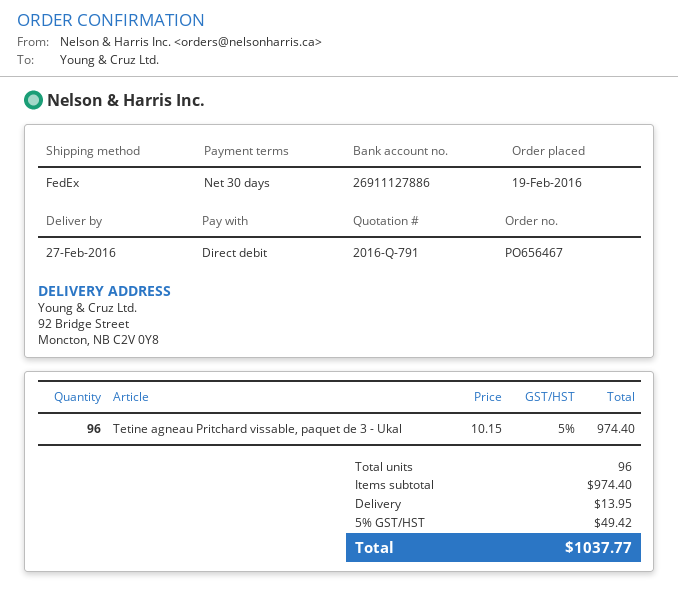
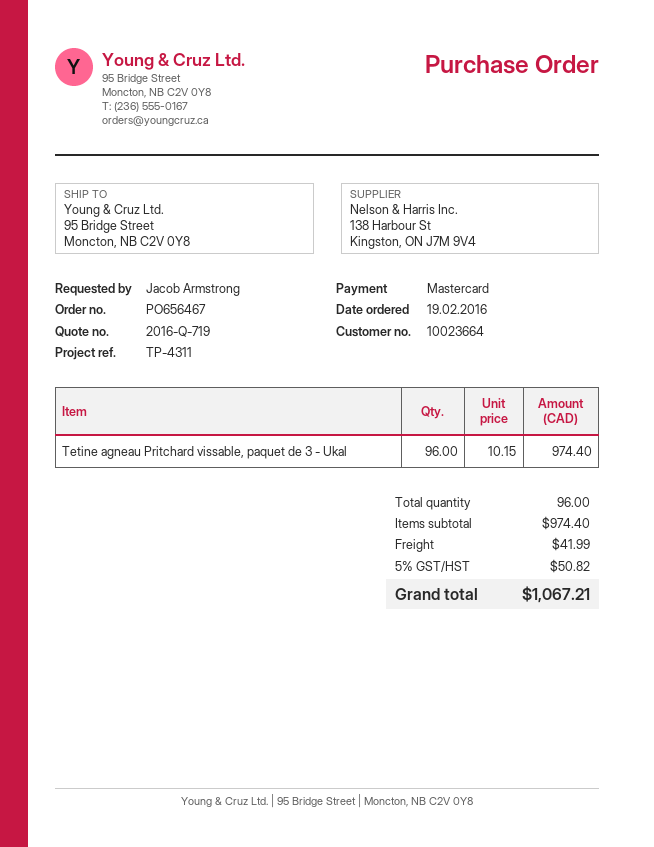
quote number: 2016-Q-791 -> 2016-Q-719
payment method: direct debit -> Mastercard
ship to: 92 Bridge Street, Moncton, NB C2V 0Y8 -> 95 Bridge Street, Moncton, NB C2V 0Y8
shipping: 13.95 -> 41.99
tax: 5% = 49.42 -> 5% = 50.82
total: 1037.77 -> 1067.21

